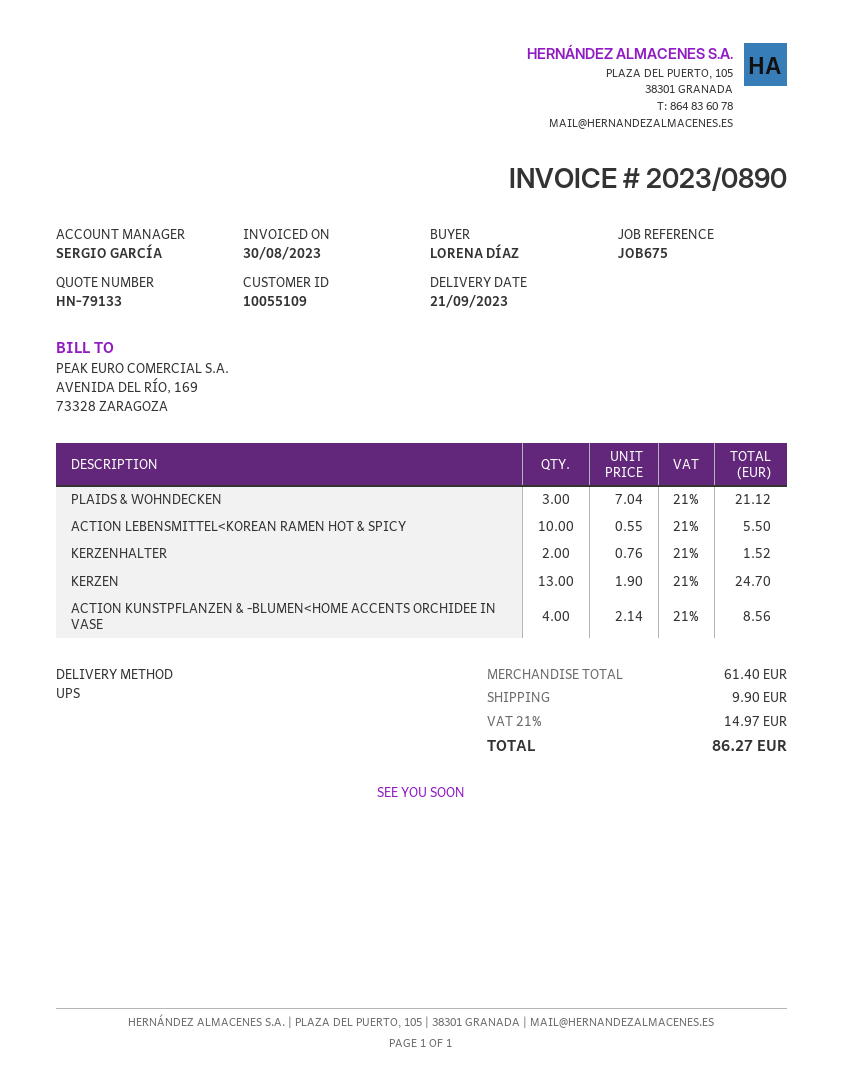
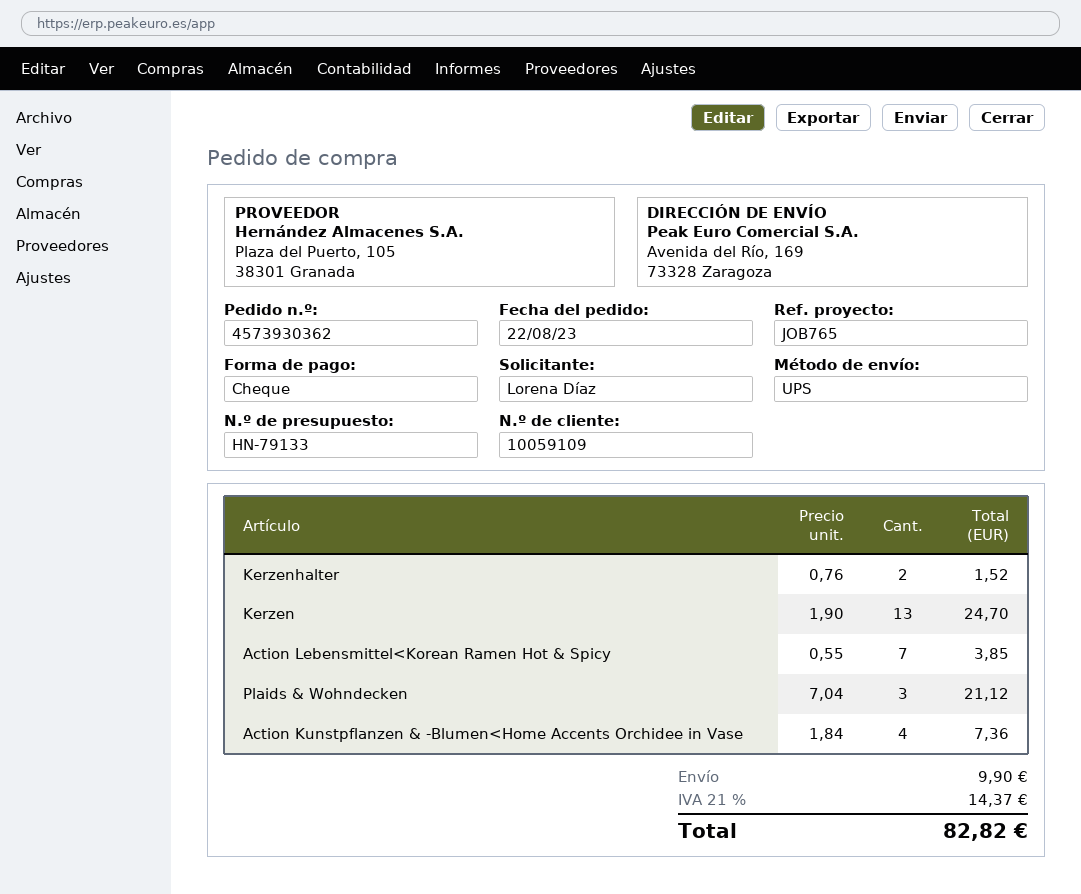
customer number: 10055109 -> 10059109
reference: JOB675 -> JOB765
ACTION LEBENSMITTEL<KOREAN RAMEN HOT & SPICY: 10 x 0.55 = 5.50 -> 7 x 0.55 = 3.85
ACTION KUNSTPFLANZEN & -BLUMEN<HOME ACCENTS ORCHIDEE IN VASE: 4 x 2.14 = 8.56 -> 4 x 1.84 = 7.36
tax: 21% = 14.97 -> 21% = 14.37
total: 86.27 -> 82.82

